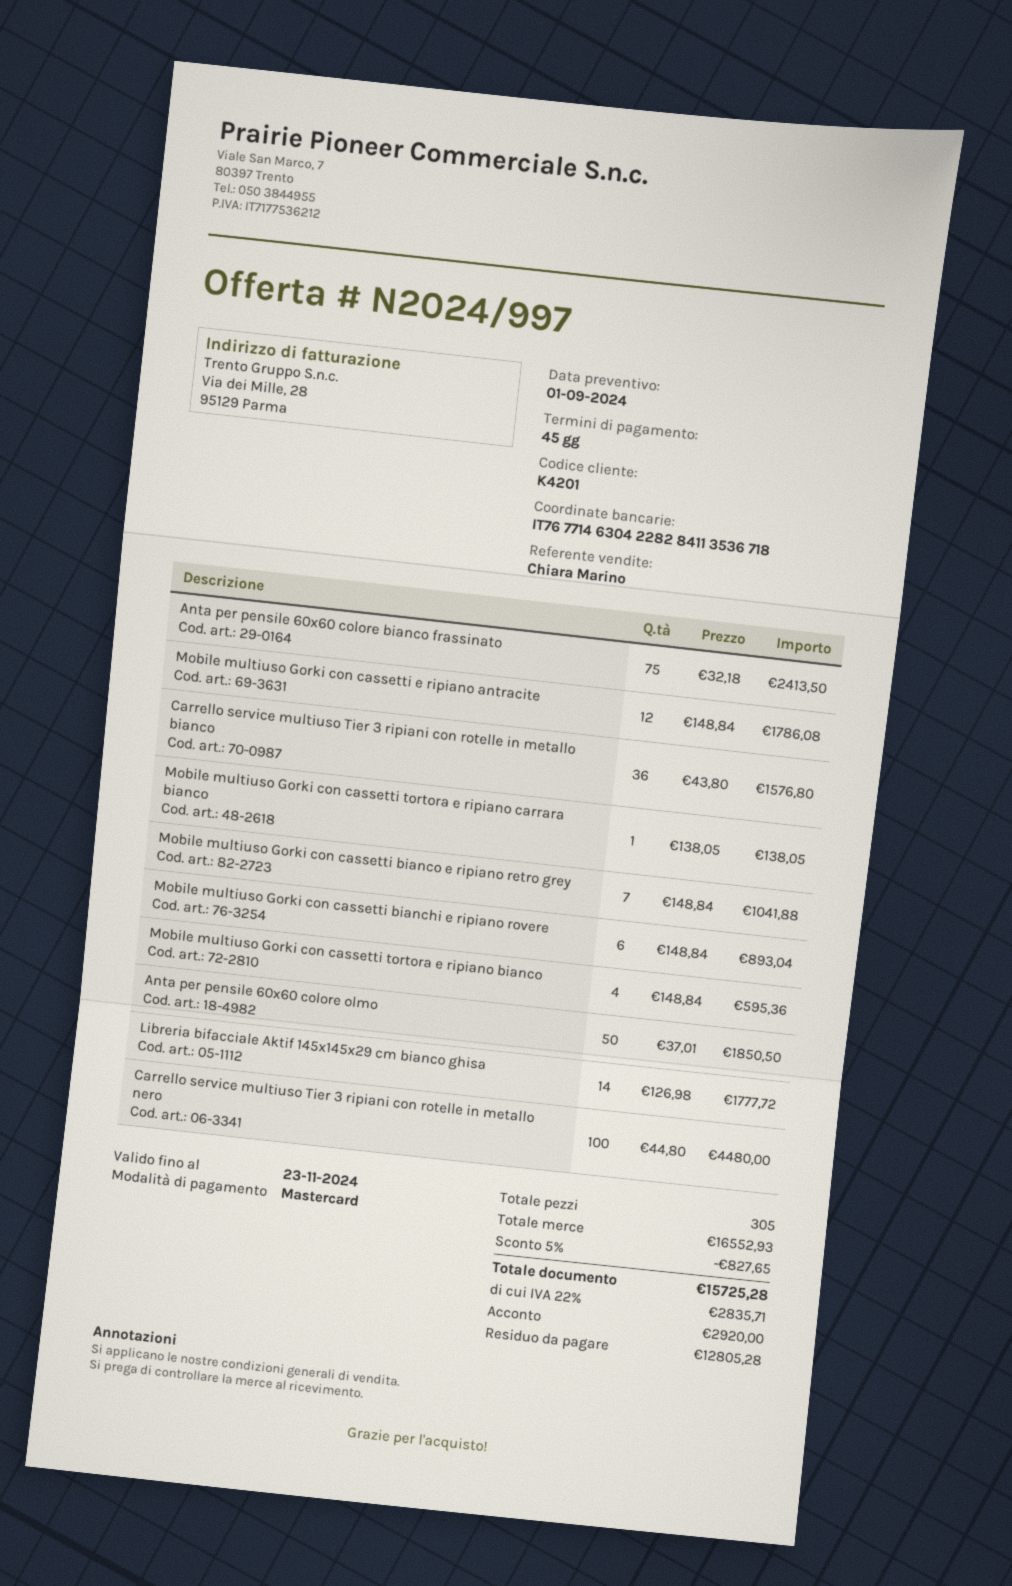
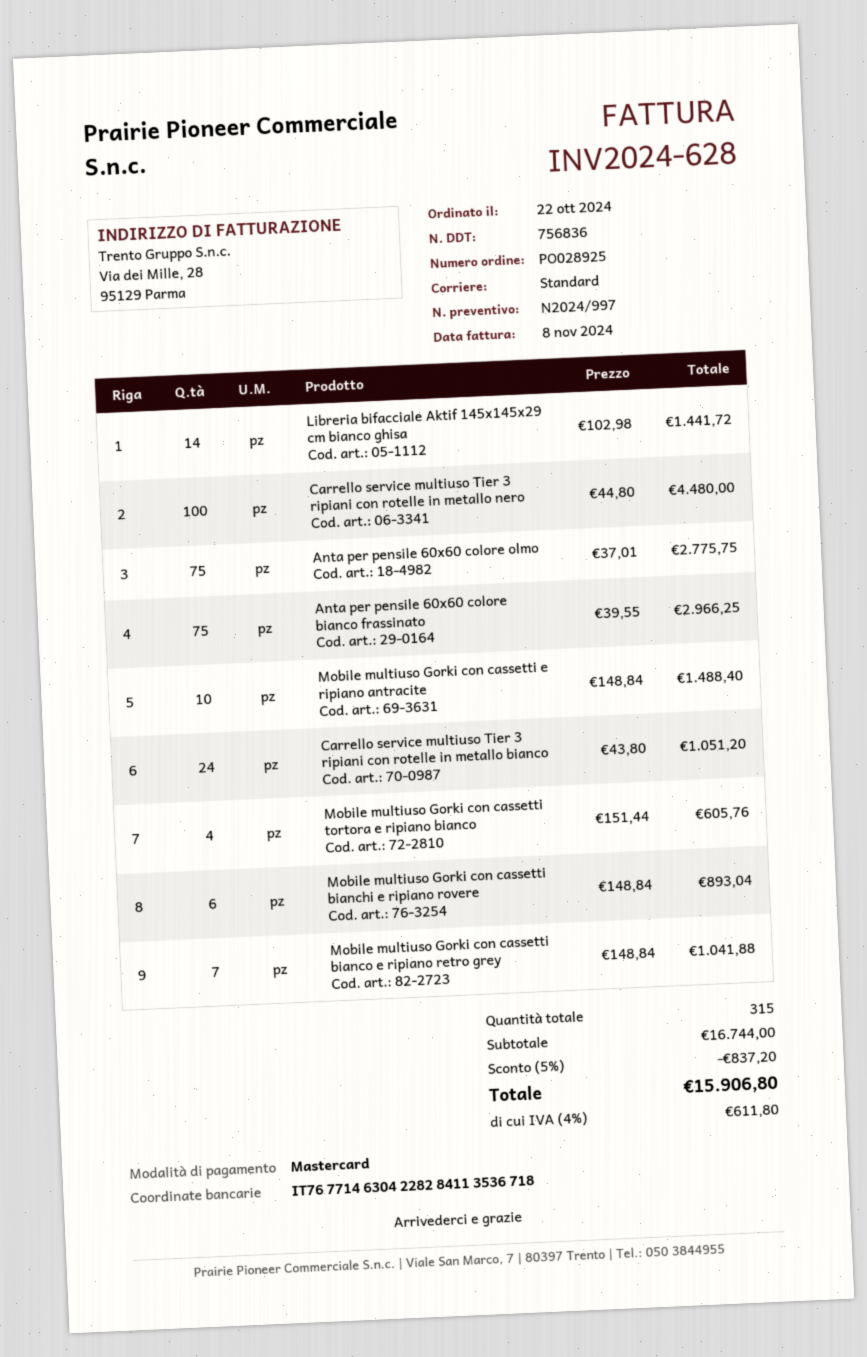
Anta per pensile 60x60 colore bianco frassinato: 75 x 32.18 = 2413.50 -> 75 x 39.55 = 2966.25
Mobile multiuso Gorki con cassetti e ripiano antracite: 12 x 148.84 = 1786.08 -> 10 x 148.84 = 1488.40
Carrello service multiuso Tier 3 ripiani con rotelle in metallo bianco: 36 x 43.80 = 1576.80 -> 24 x 43.80 = 1051.20
Mobile multiuso Gorki con cassetti tortora e ripiano carrara bianco: 1 x 138.05 = 138.05 -> none
Mobile multiuso Gorki con cassetti tortora e ripiano bianco: 4 x 148.84 = 595.36 -> 4 x 151.44 = 605.76
Anta per pensile 60x60 colore olmo: 50 x 37.01 = 1850.50 -> 75 x 37.01 = 2775.75
Libreria bifacciale Aktif 145x145x29 cm bianco ghisa: 14 x 126.98 = 1777.72 -> 14 x 102.98 = 1441.72
total quantity: 305 -> 315
subtotal: 16552.93 -> 16744.00
discount: 5% = 827.65 -> 5% = 837.20
tax: 22% = 2835.71 -> 4% = 611.80
total: 15725.28 -> 15906.80

